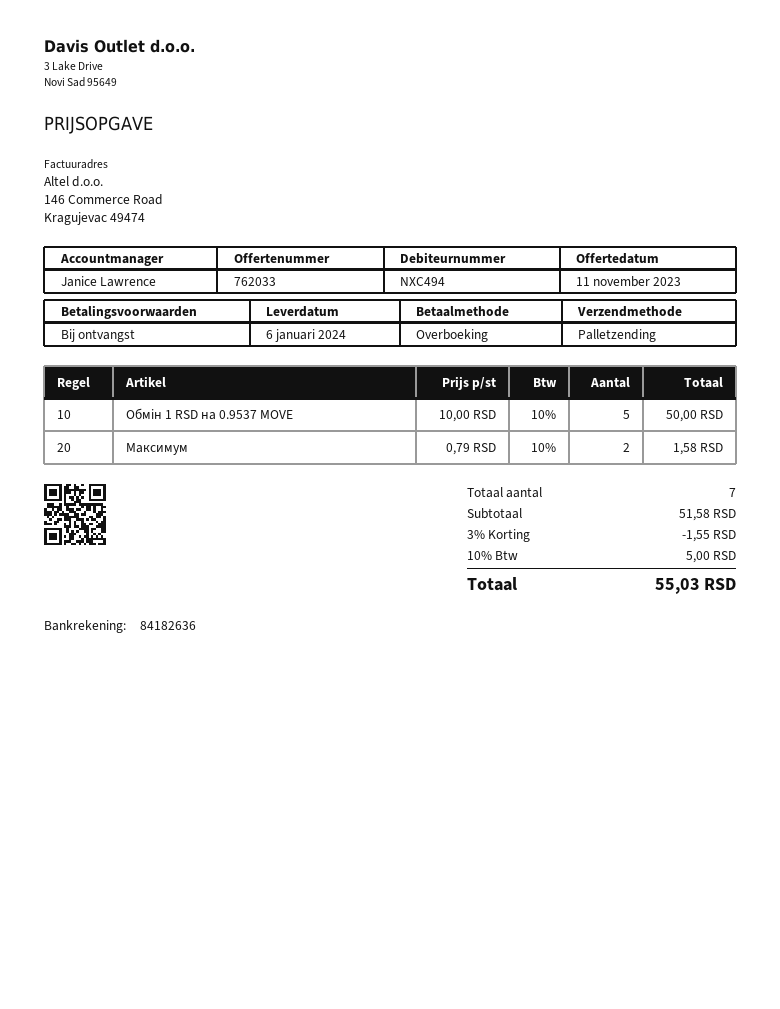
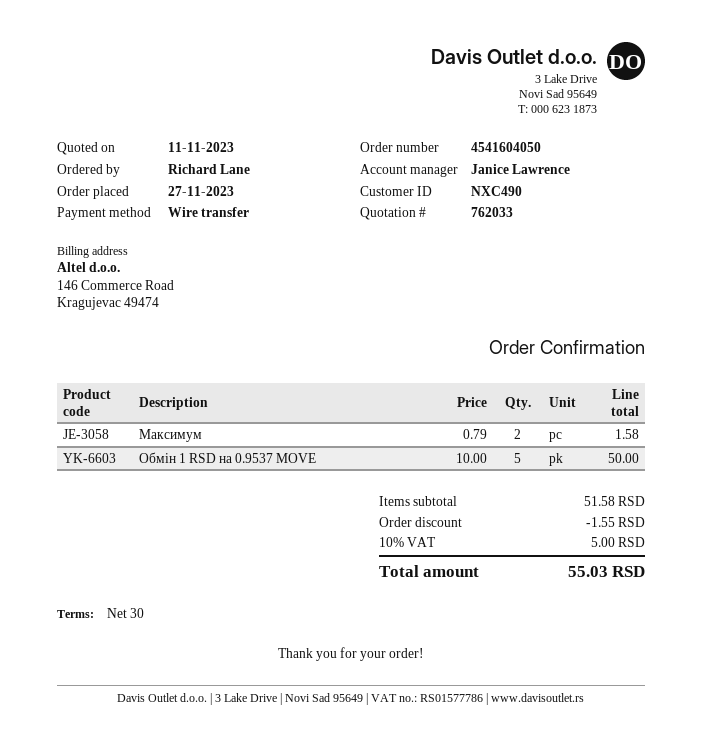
payment terms: on receipt -> 30 days
customer number: NXC494 -> NXC490

